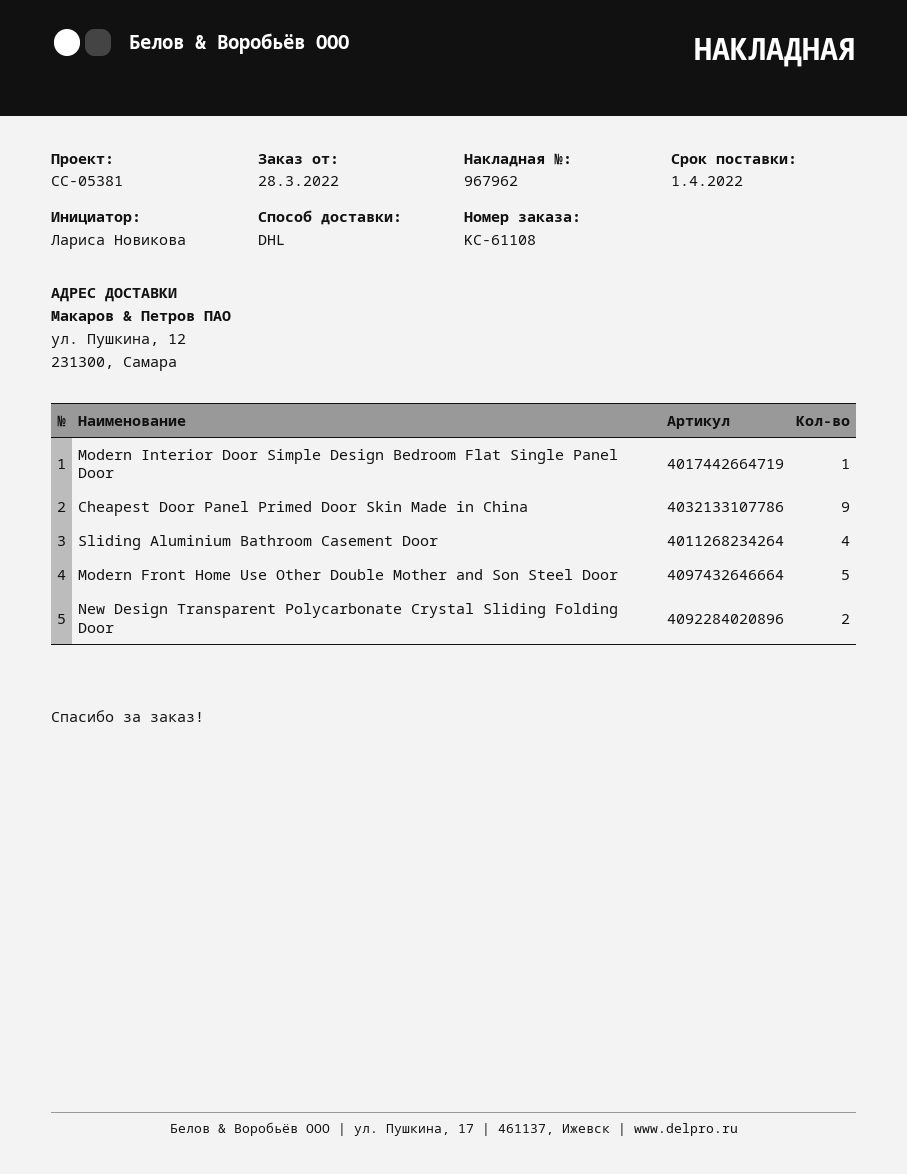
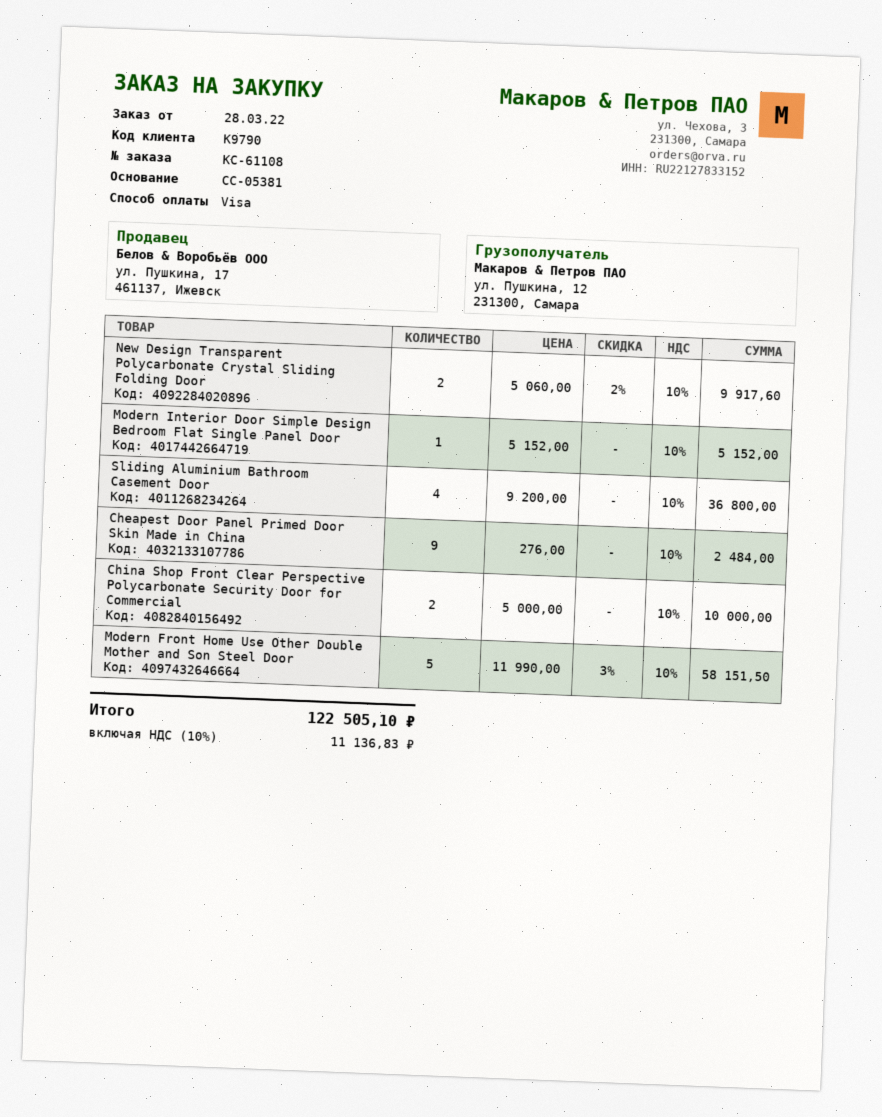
China Shop Front Clear Perspective Polycarbonate Security Door for Commercial: none -> 2

